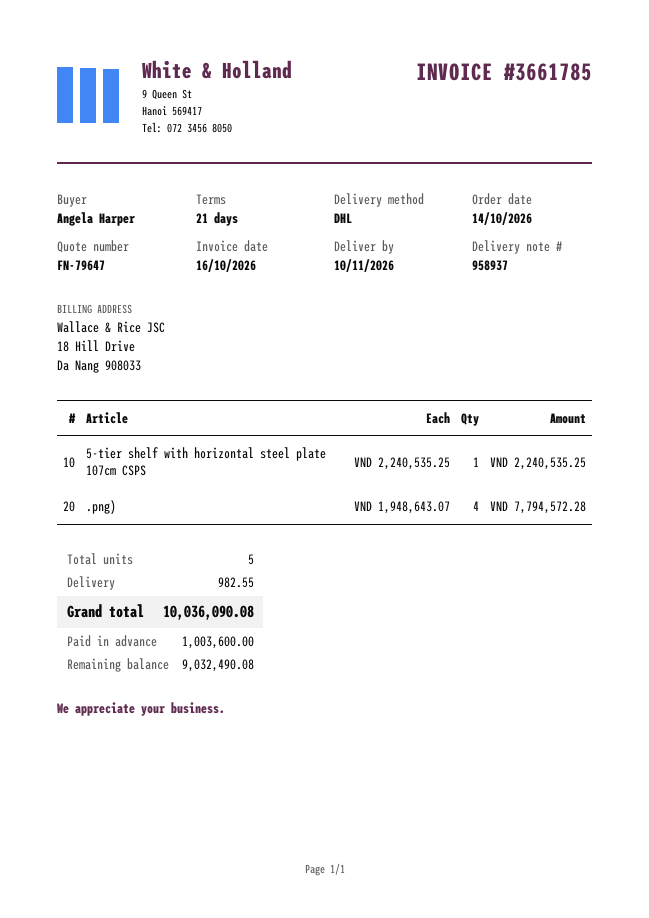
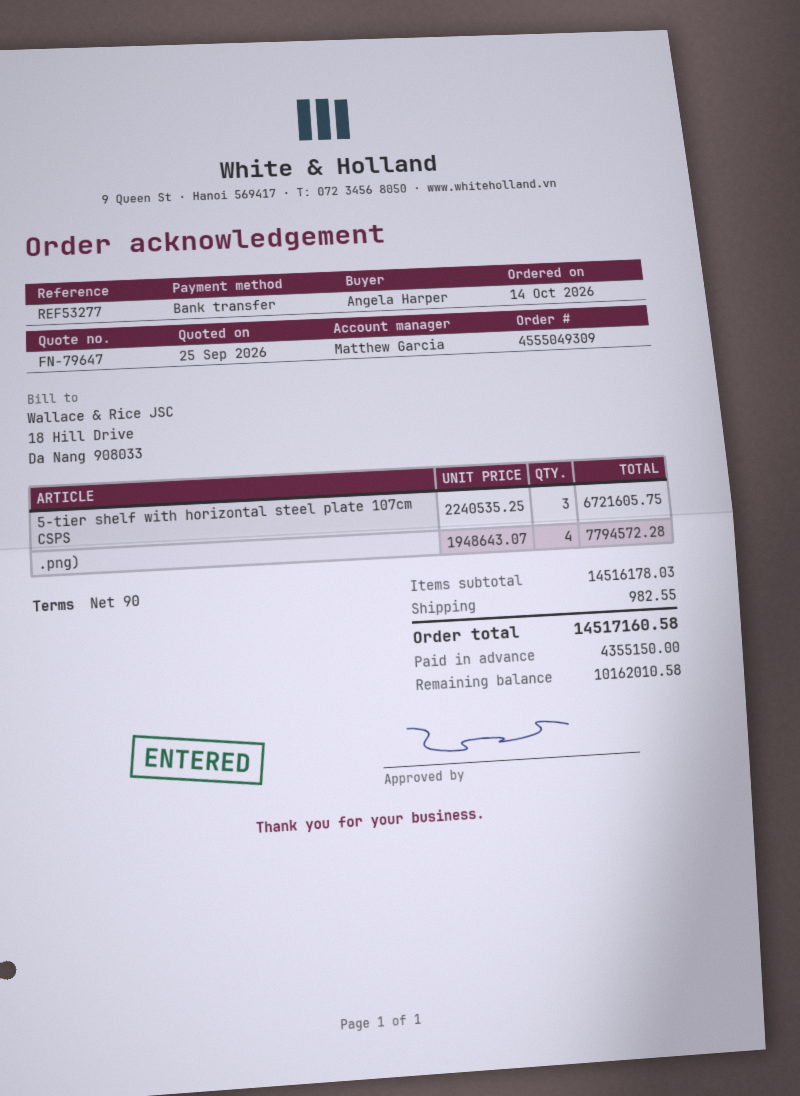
payment terms: 21 days -> 90 days
5-tier shelf with horizontal steel plate 107cm CSPS: 1 x 2240535.25 = 2240535.25 -> 3 x 2240535.25 = 6721605.75
total: 10036090.08 -> 14517160.58
deposit: 1003600.00 -> 4355150.00
balance: 9032490.08 -> 10162010.58

